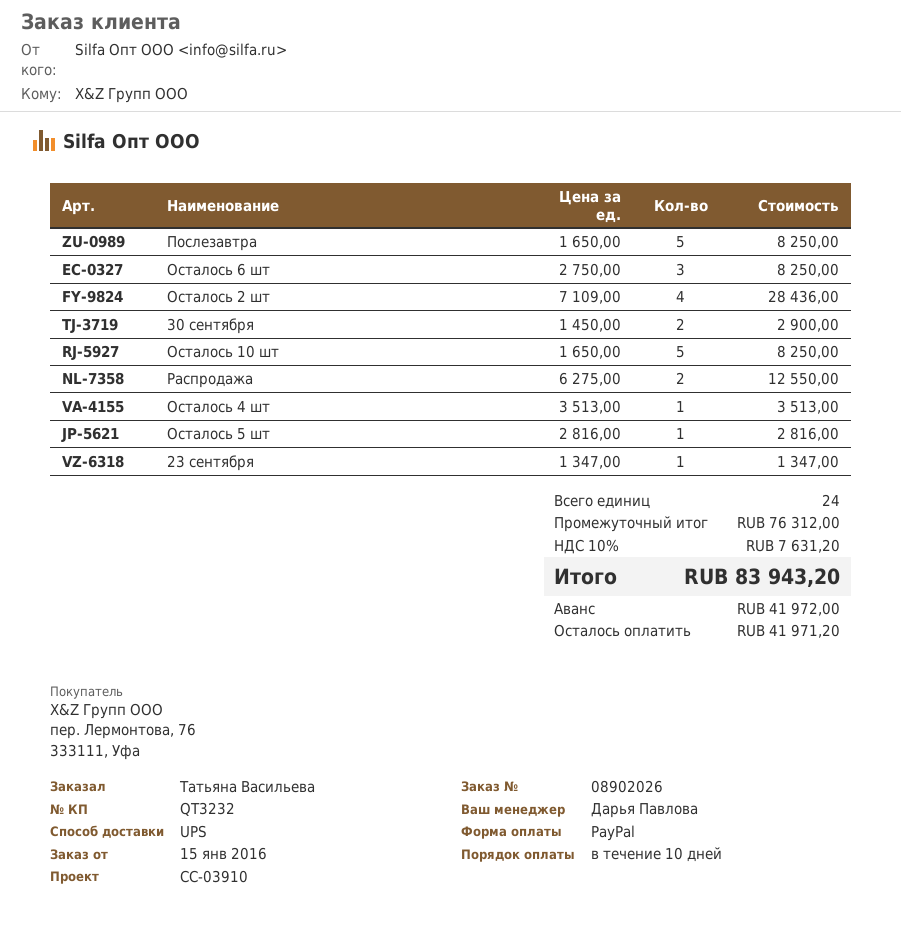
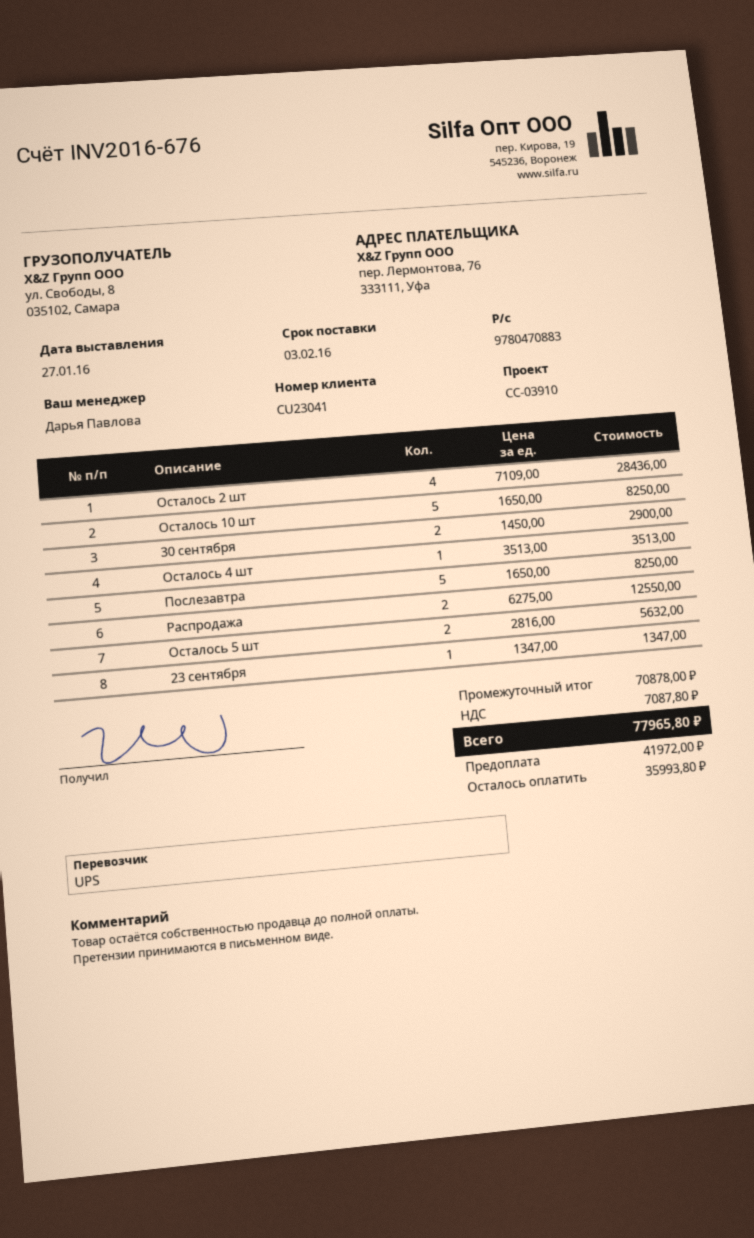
Осталось 6 шт: 3 x 2750.00 = 8250.00 -> none
Осталось 5 шт: 1 x 2816.00 = 2816.00 -> 2 x 2816.00 = 5632.00
subtotal: 76312.00 -> 70878.00
tax: 7631.20 -> 7087.80
total: 83943.20 -> 77965.80
balance: 41971.20 -> 35993.80

